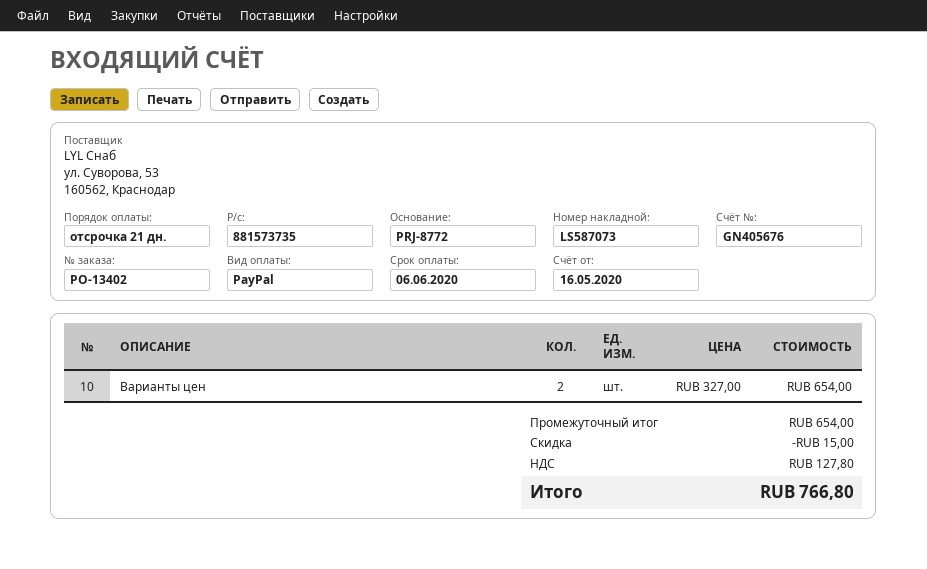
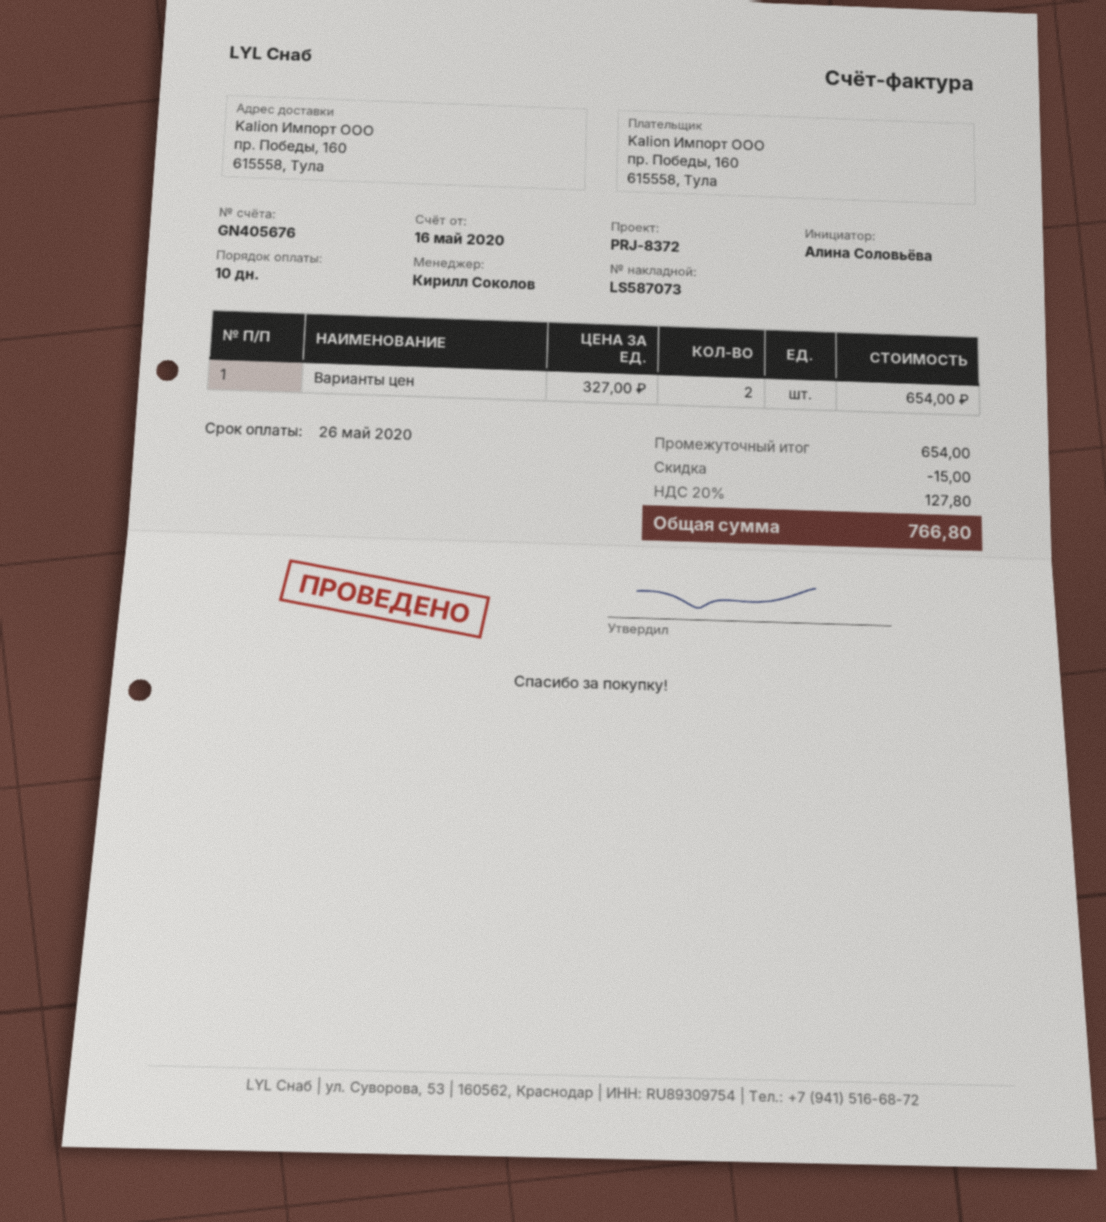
payment terms: 21 days -> 10 days
due date: 2020-06-06 -> 2020-05-26
reference: PRJ-8772 -> PRJ-8372

